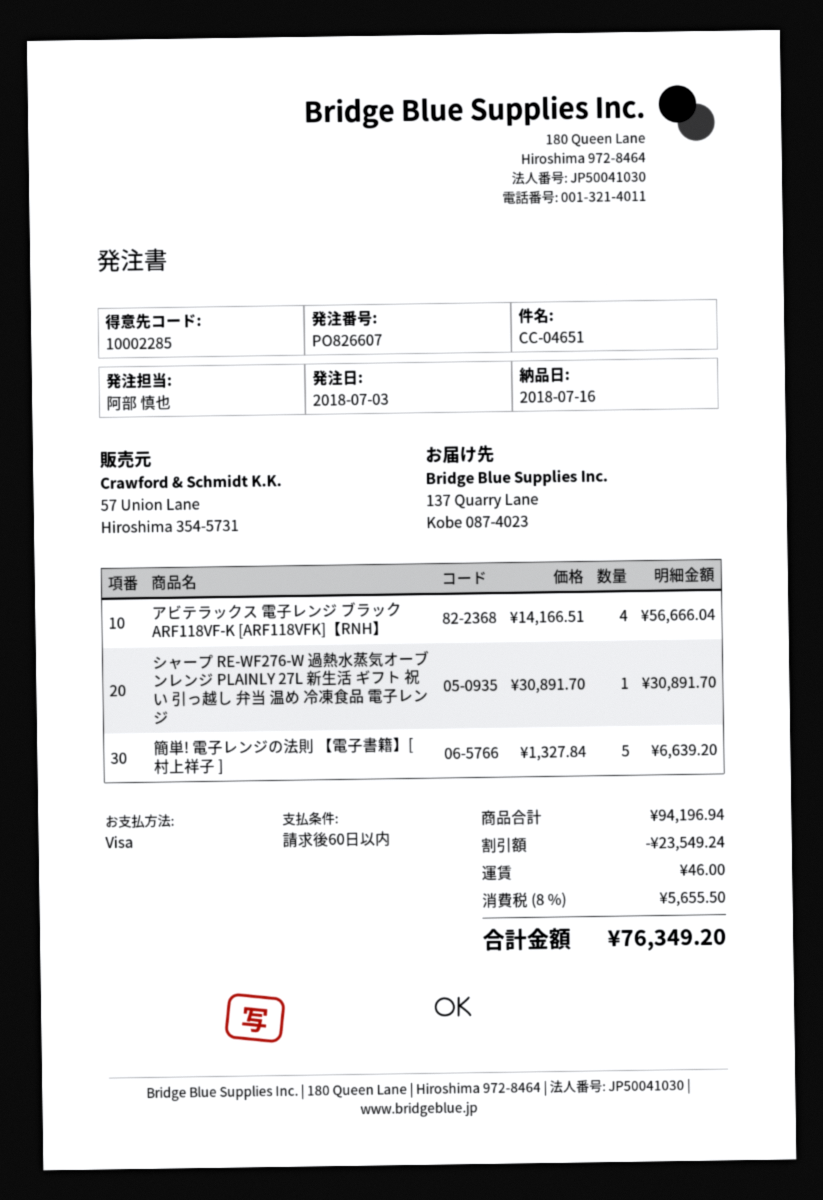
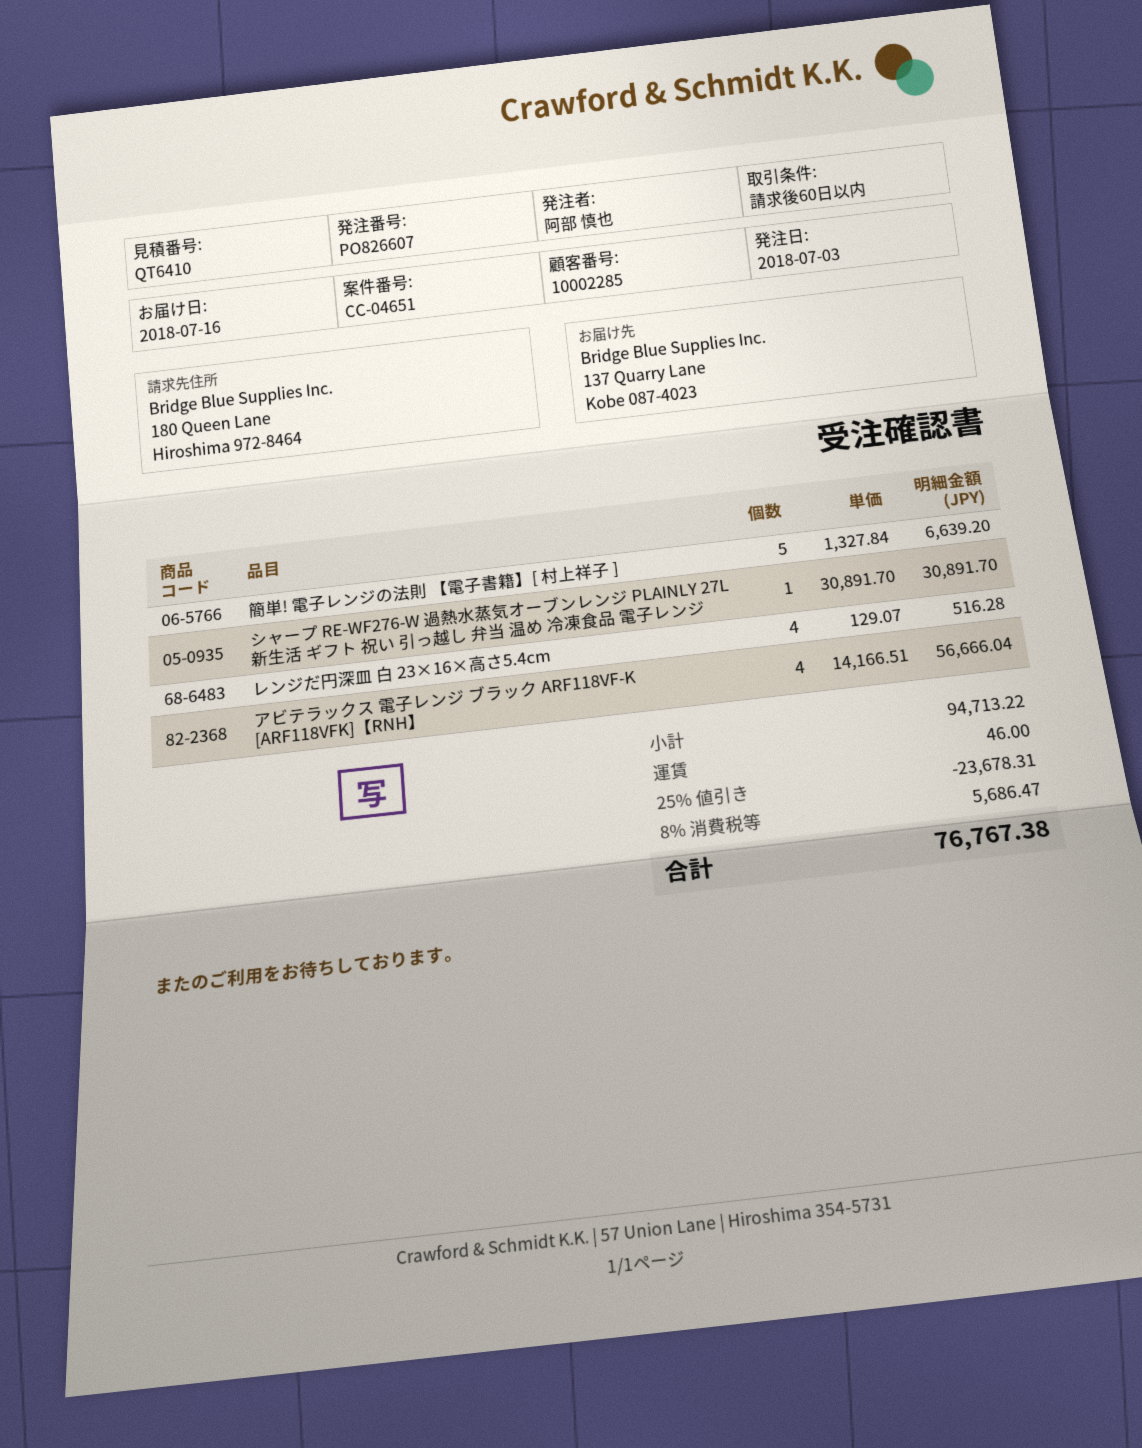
レンジだ円深皿 白 23×16×高さ5.4cm: none -> 4 x 129.07 = 516.28
subtotal: 94196.94 -> 94713.22
discount: 23549.24 -> 23678.31
tax: 8% = 5655.50 -> 8% = 5686.47
total: 76349.20 -> 76767.38

